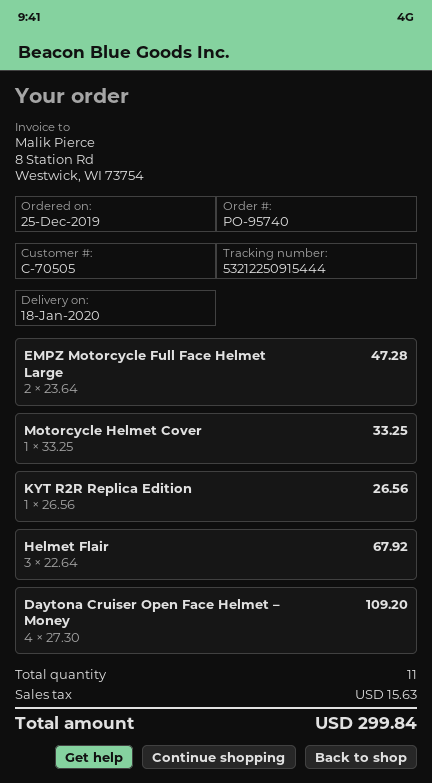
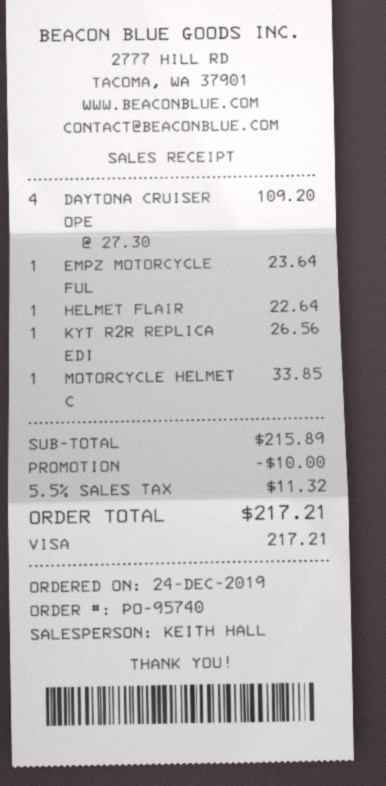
order date: 2019-12-25 -> 2019-12-24
EMPZ Motorcycle Full Face Helmet Large: 2 x 23.64 = 47.28 -> 1 x 23.64 = 23.64
Motorcycle Helmet Cover: 1 x 33.25 = 33.25 -> 1 x 33.85 = 33.85
Helmet Flair: 3 x 22.64 = 67.92 -> 1 x 22.64 = 22.64
discount: none -> 10.00
tax: 15.63 -> 11.32
total: 299.84 -> 217.21

